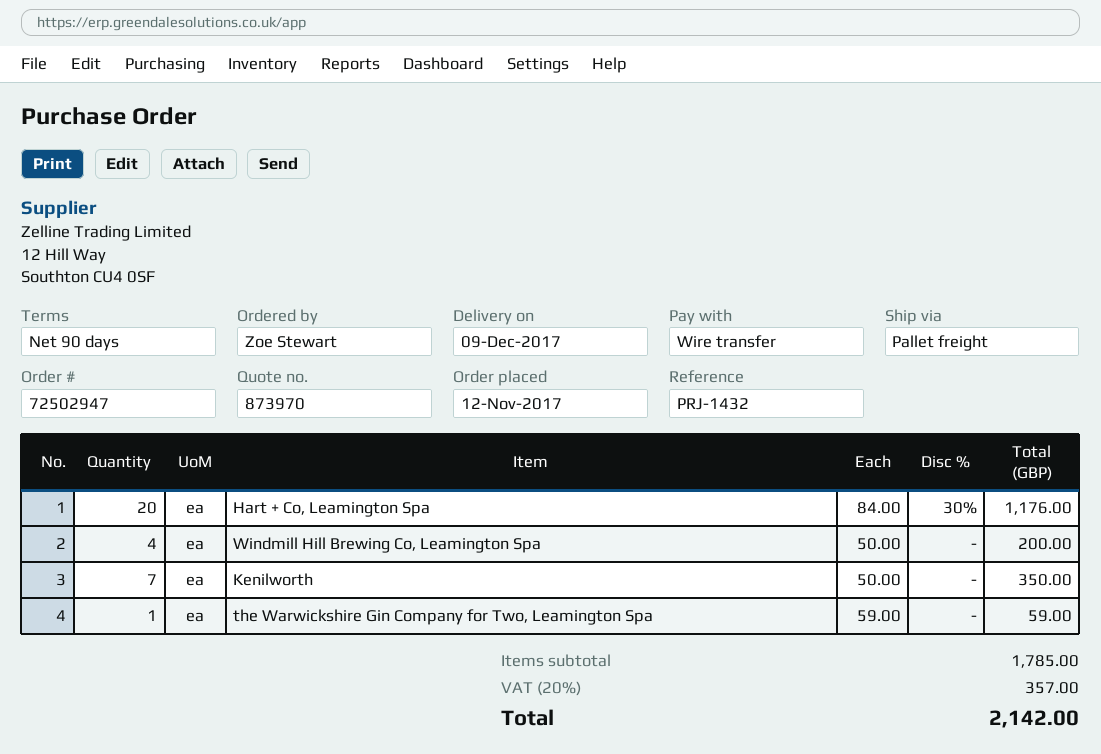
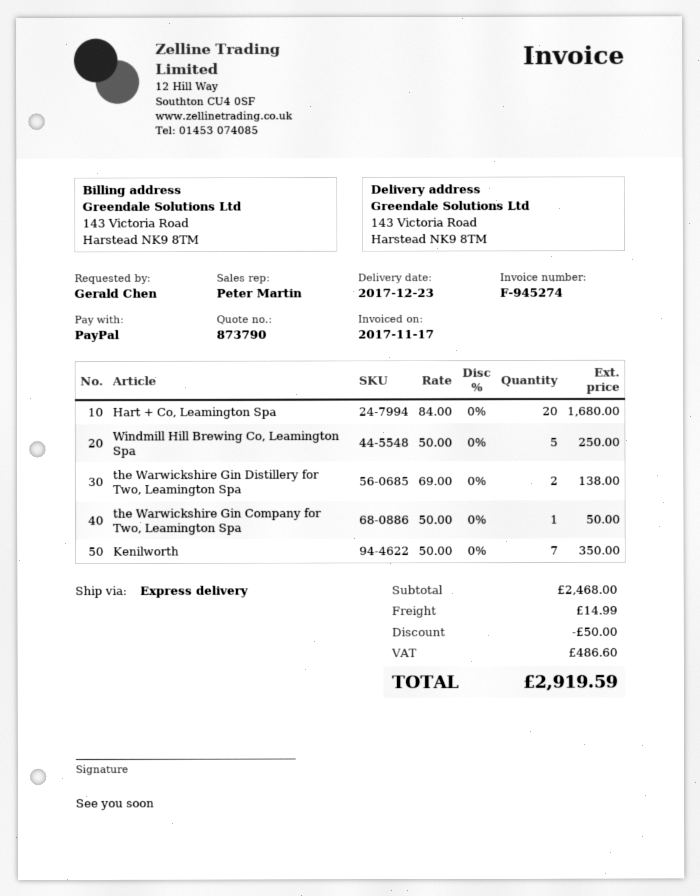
quote number: 873970 -> 873790
delivery date: 2017-12-09 -> 2017-12-23
ordered by: Zoe Stewart -> Gerald Chen
payment method: bank transfer -> PayPal
shipping method: pallet freight -> express
Hart + Co, Leamington Spa: 20 x 84.00 - 30% = 1176.00 -> 20 x 84.00 = 1680.00
Windmill Hill Brewing Co, Leamington Spa: 4 x 50.00 = 200.00 -> 5 x 50.00 = 250.00
the Warwickshire Gin Company for Two, Leamington Spa: 1 x 59.00 = 59.00 -> 1 x 50.00 = 50.00
the Warwickshire Gin Distillery for Two, Leamington Spa: none -> 2 x 69.00 = 138.00
subtotal: 1785.00 -> 2468.00
discount: none -> 50.00
shipping: none -> 14.99
tax: 357.00 -> 486.60
total: 2142.00 -> 2919.59

